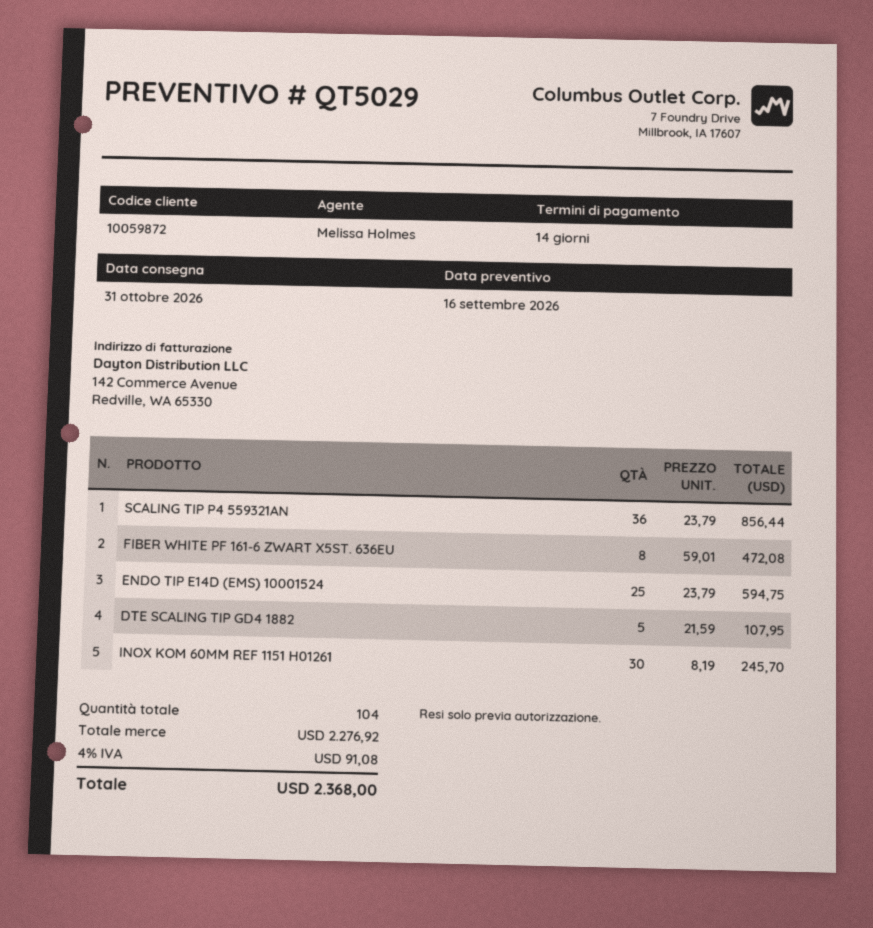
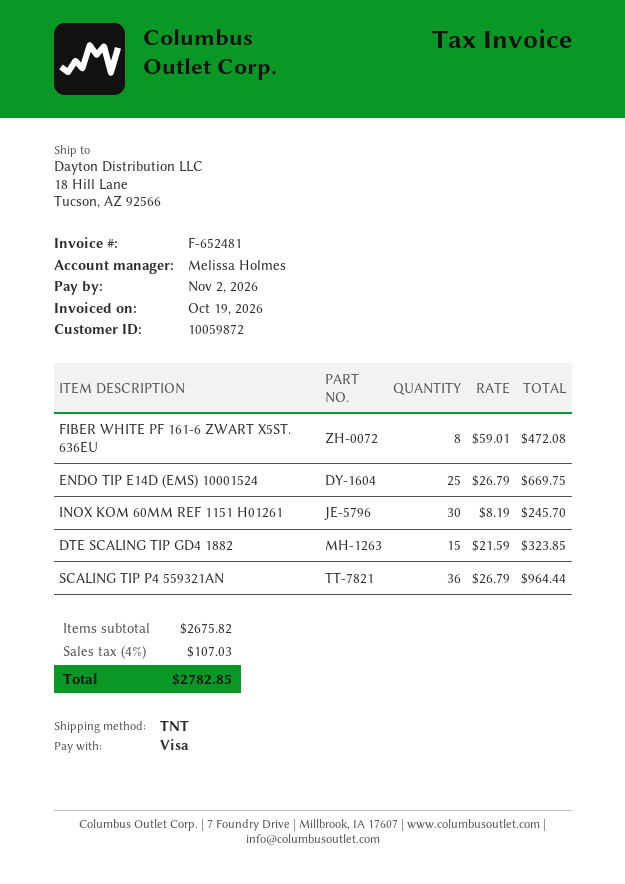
SCALING TIP P4 559321AN: 36 x 23.79 = 856.44 -> 36 x 26.79 = 964.44
ENDO TIP E14D (EMS) 10001524: 25 x 23.79 = 594.75 -> 25 x 26.79 = 669.75
DTE SCALING TIP GD4 1882: 5 x 21.59 = 107.95 -> 15 x 21.59 = 323.85
subtotal: 2276.92 -> 2675.82
tax: 4% = 91.08 -> 4% = 107.03
total: 2368.00 -> 2782.85

